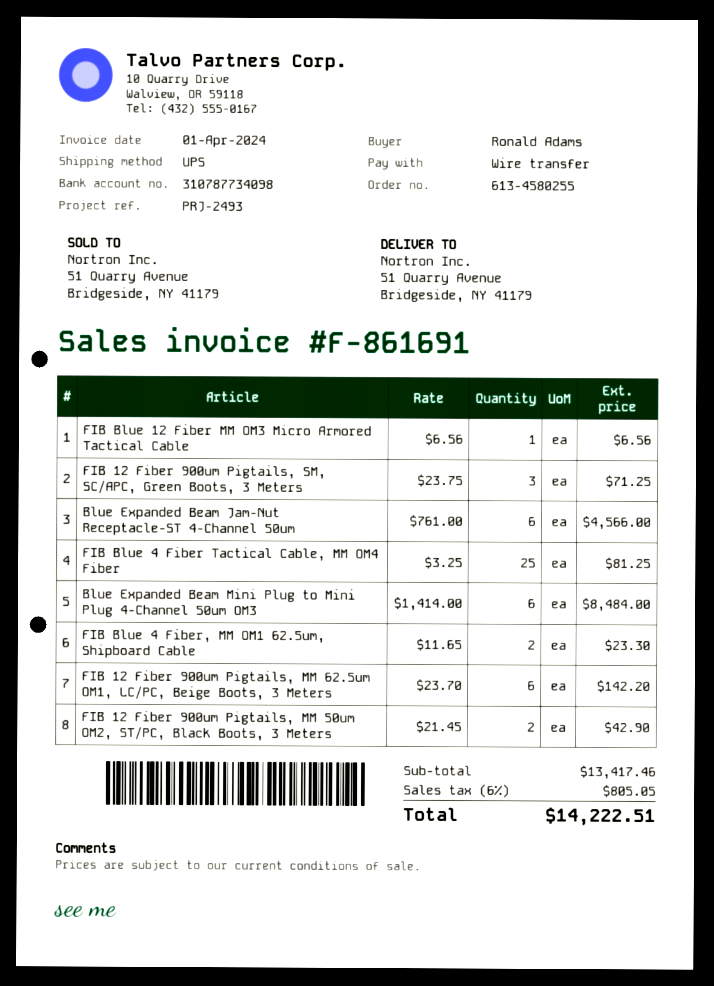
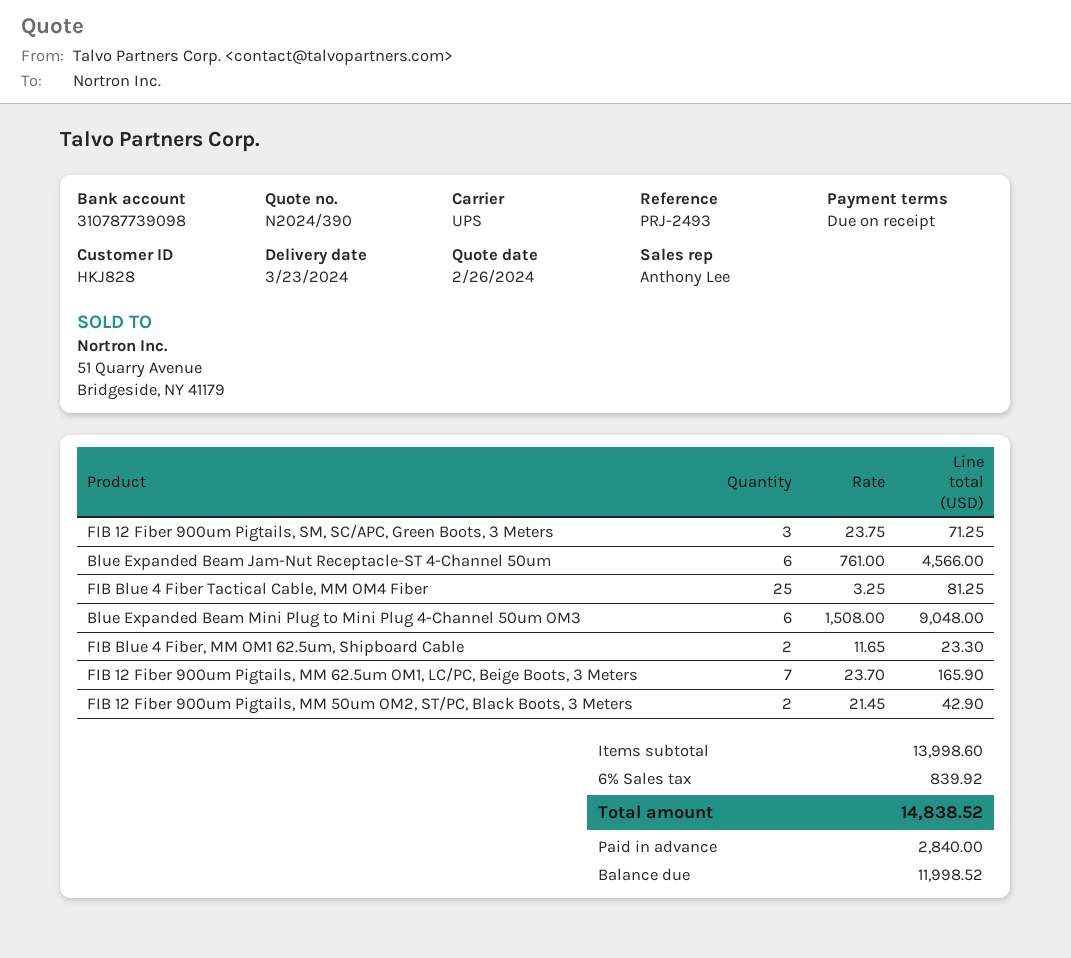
bank account: 310787734098 -> 310787739098
FIB Blue 12 Fiber MM OM3 Micro Armored Tactical Cable: 1 x 6.56 = 6.56 -> none
Blue Expanded Beam Mini Plug to Mini Plug 4-Channel 50um OM3: 6 x 1414.00 = 8484.00 -> 6 x 1508.00 = 9048.00
FIB 12 Fiber 900um Pigtails, MM 62.5um OM1, LC/PC, Beige Boots, 3 Meters: 6 x 23.70 = 142.20 -> 7 x 23.70 = 165.90
subtotal: 13417.46 -> 13998.60
tax: 6% = 805.05 -> 6% = 839.92
total: 14222.51 -> 14838.52

